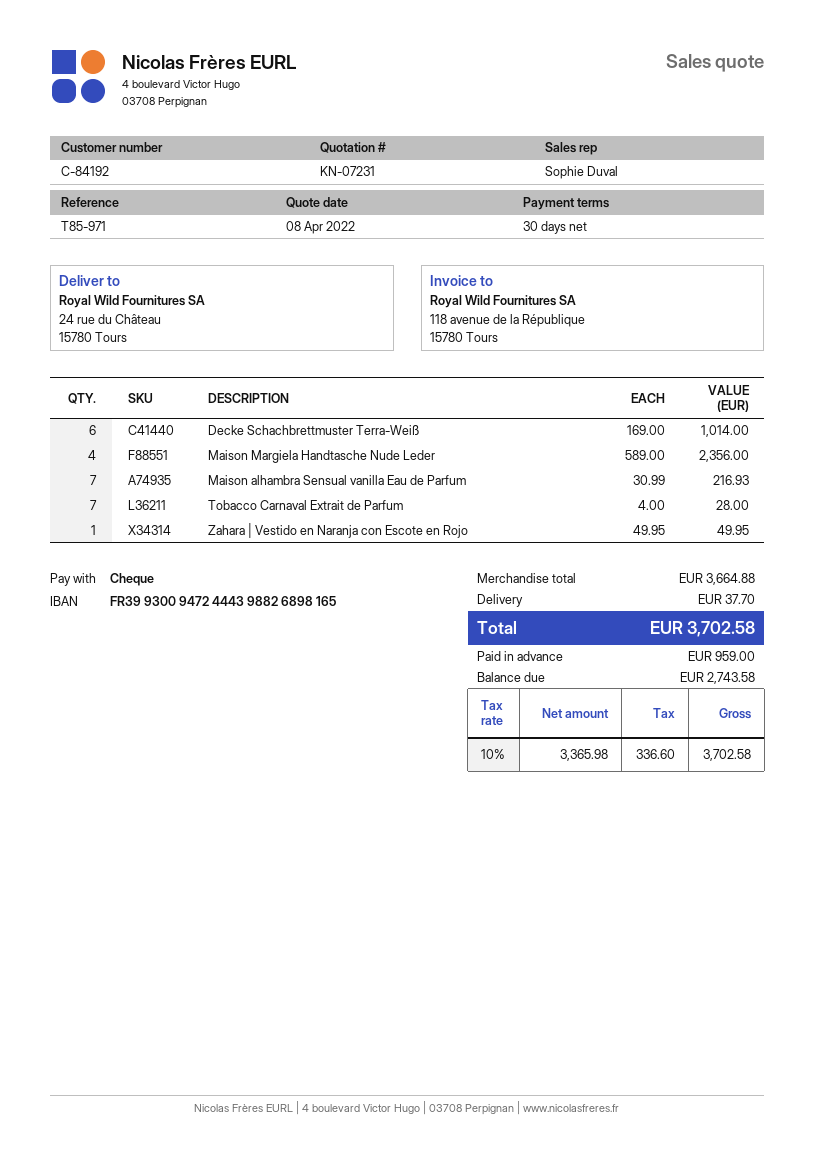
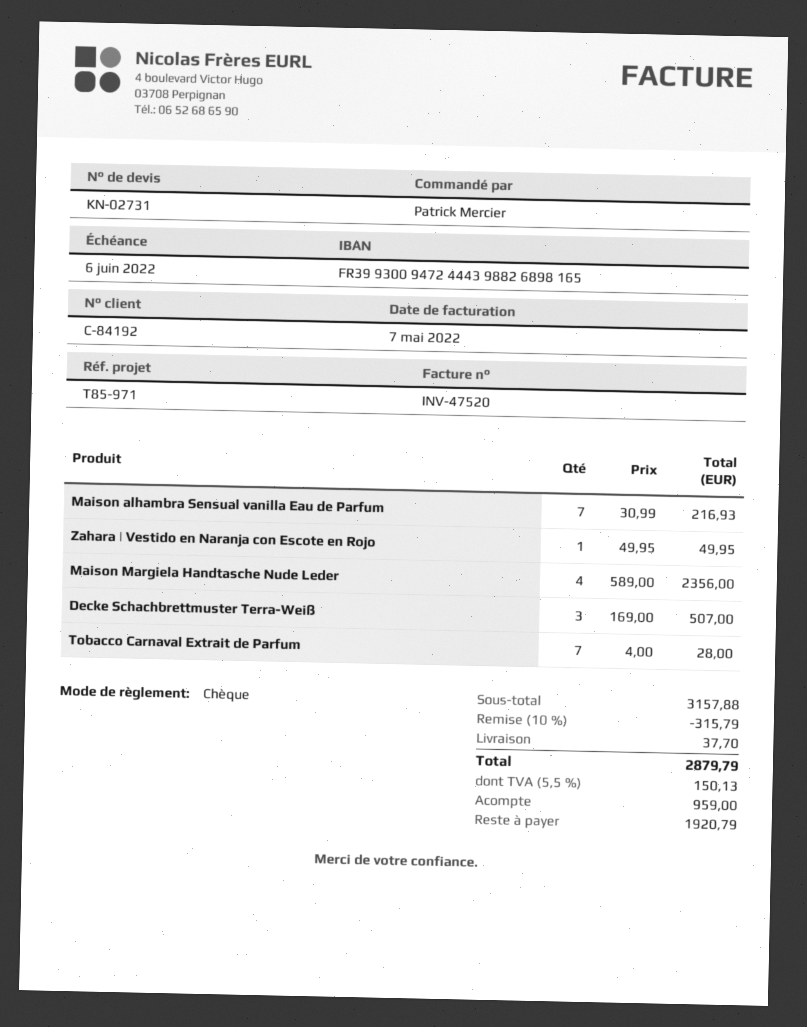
quote number: KN-07231 -> KN-02731
Decke Schachbrettmuster Terra-Weiß: 6 x 169.00 = 1014.00 -> 3 x 169.00 = 507.00
subtotal: 3664.88 -> 3157.88
discount: none -> 10% = 315.79
tax: 10% = 336.60 -> 5.5% = 150.13
total: 3702.58 -> 2879.79
balance: 2743.58 -> 1920.79

